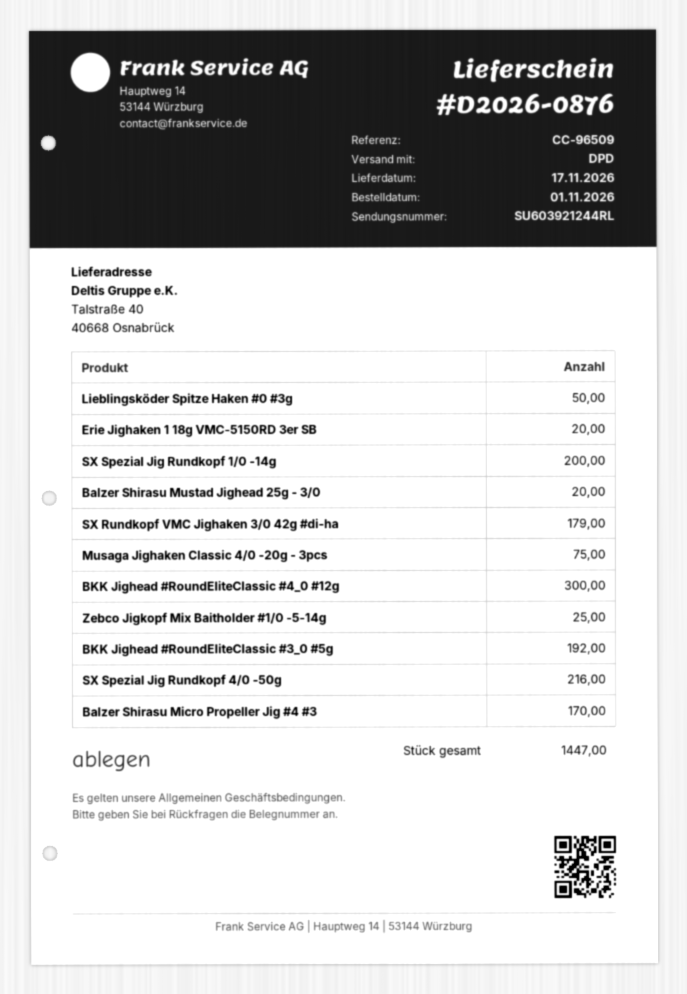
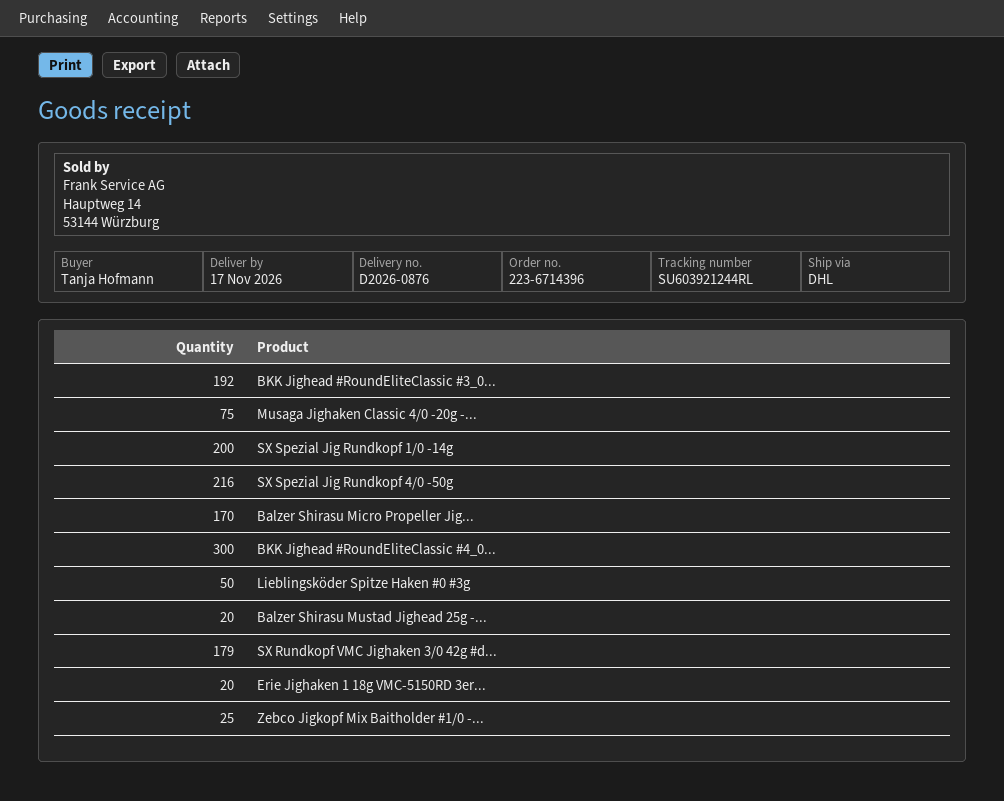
shipping method: DPD -> DHL

